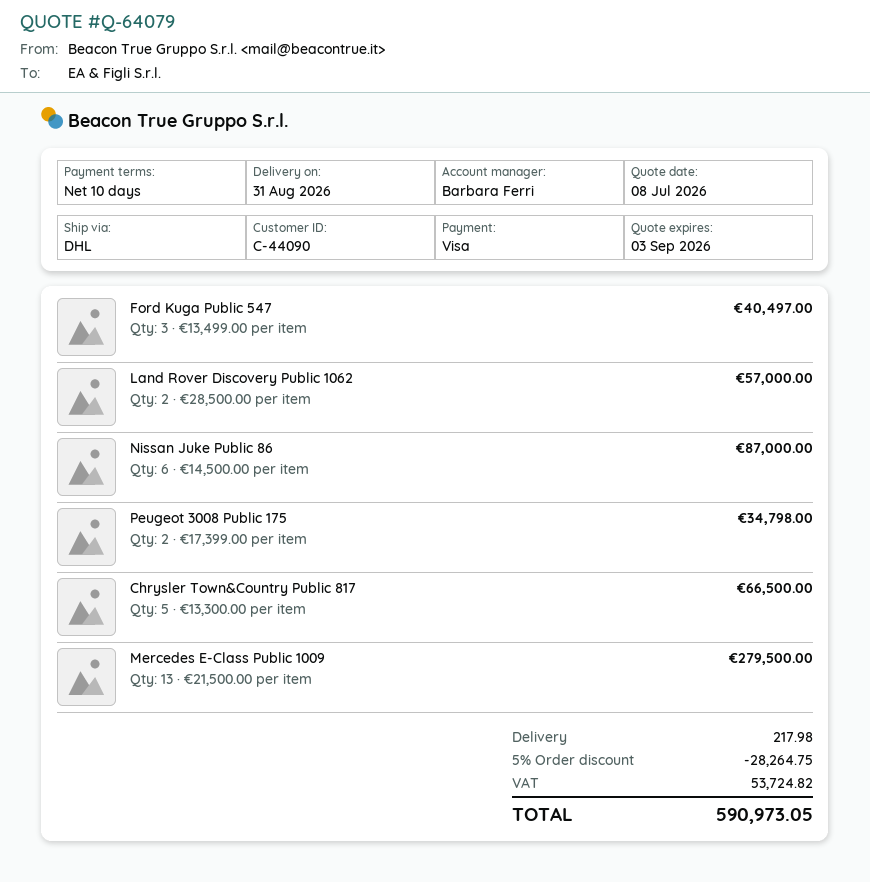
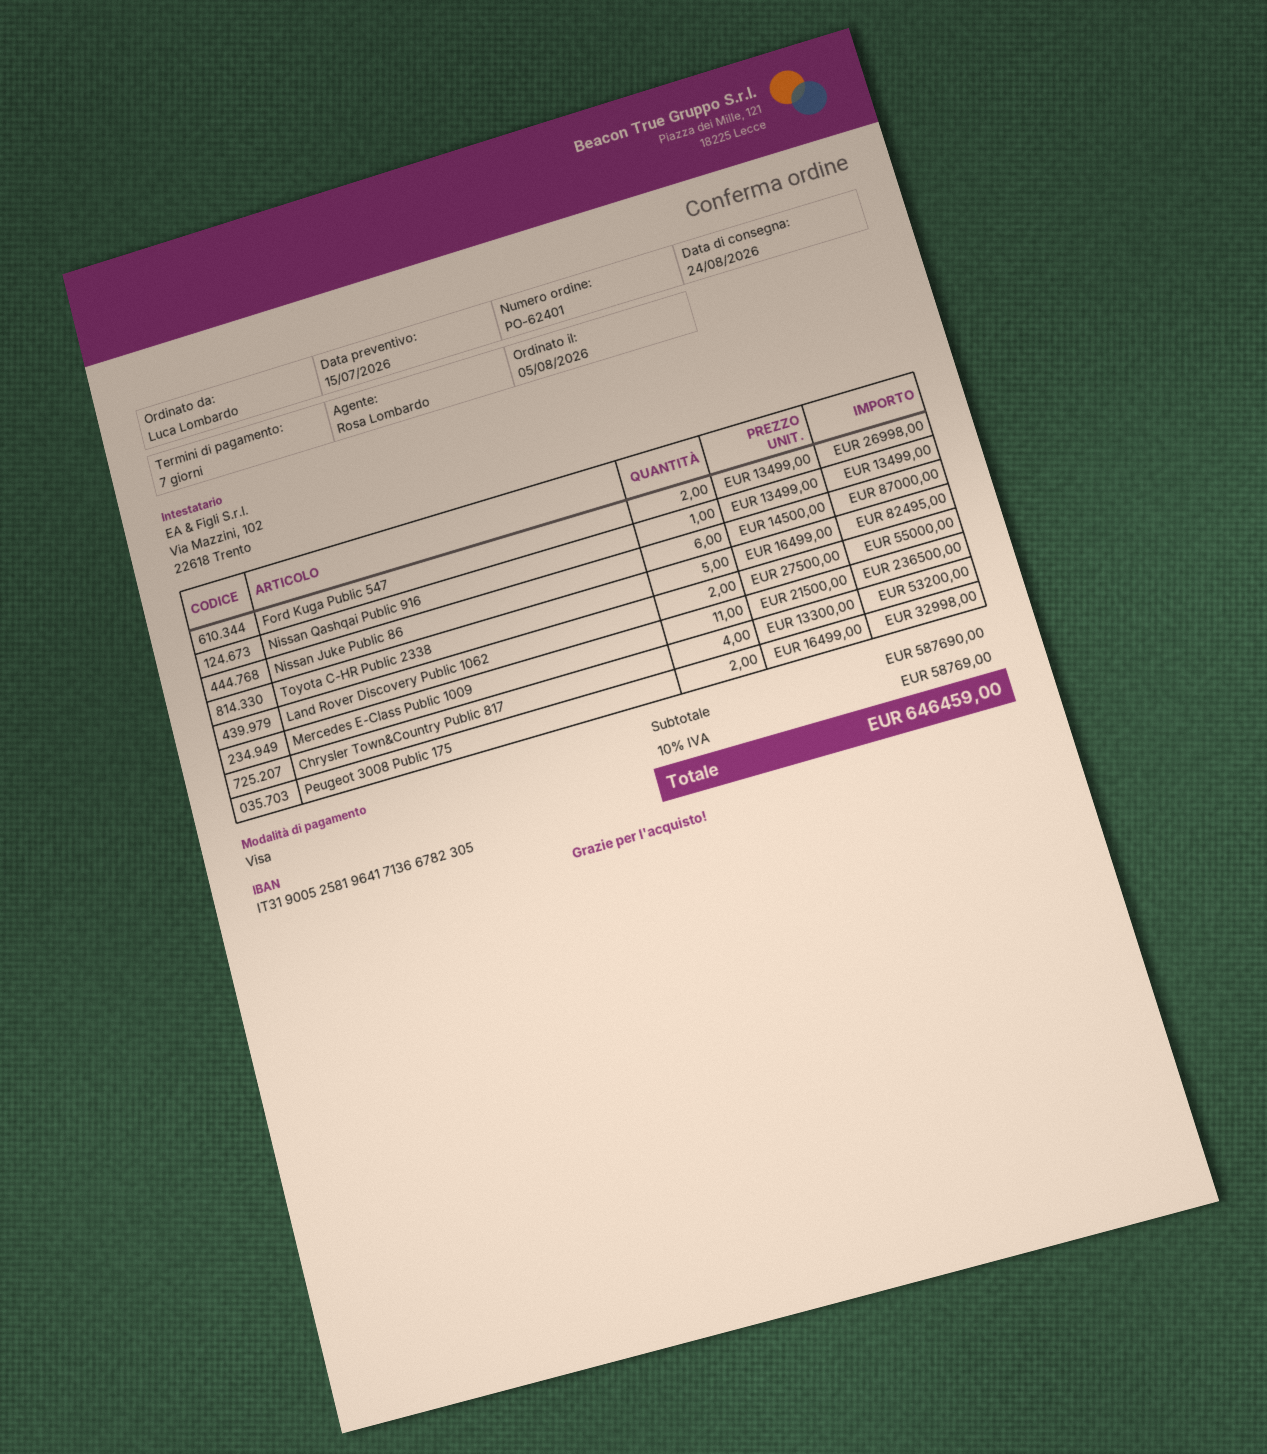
quote date: 2026-07-08 -> 2026-07-15
delivery date: 2026-08-31 -> 2026-08-24
payment terms: 10 days -> 7 days
sales rep: Barbara Ferri -> Rosa Lombardo
Ford Kuga Public 547: 3 x 13499.00 = 40497.00 -> 2 x 13499.00 = 26998.00
Land Rover Discovery Public 1062: 2 x 28500.00 = 57000.00 -> 2 x 27500.00 = 55000.00
Peugeot 3008 Public 175: 2 x 17399.00 = 34798.00 -> 2 x 16499.00 = 32998.00
Chrysler Town&Country Public 817: 5 x 13300.00 = 66500.00 -> 4 x 13300.00 = 53200.00
Mercedes E-Class Public 1009: 13 x 21500.00 = 279500.00 -> 11 x 21500.00 = 236500.00
Nissan Qashqai Public 916: none -> 1 x 13499.00 = 13499.00
Toyota C-HR Public 2338: none -> 5 x 16499.00 = 82495.00
discount: 5% = 28264.75 -> none
shipping: 217.98 -> none
tax: 53724.82 -> 58769.00
total: 590973.05 -> 646459.00

